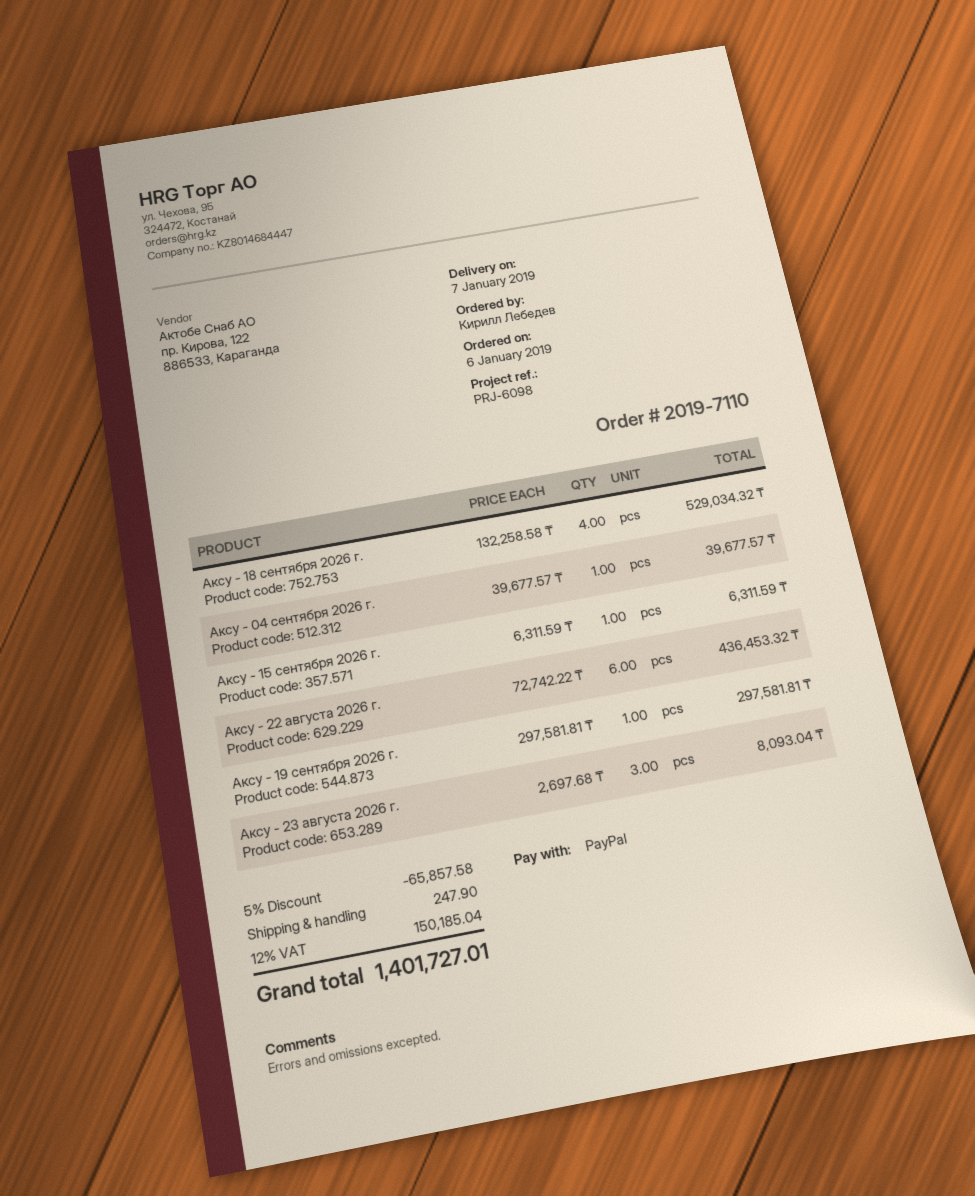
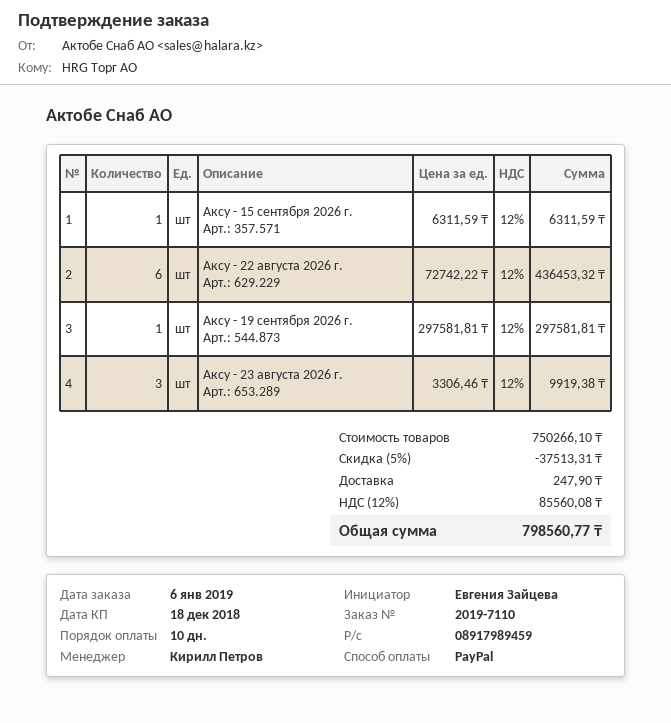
ordered by: Кирилл Лебедев -> Евгения Зайцева
Аксу - 18 сентября 2026 г.: 4 x 132258.58 = 529034.32 -> none
Аксу - 04 сентября 2026 г.: 1 x 39677.57 = 39677.57 -> none
Аксу - 23 августа 2026 г.: 3 x 2697.68 = 8093.04 -> 3 x 3306.46 = 9919.38
discount: 5% = 65857.58 -> 5% = 37513.31
tax: 12% = 150185.04 -> 12% = 85560.08
total: 1401727.01 -> 798560.77

